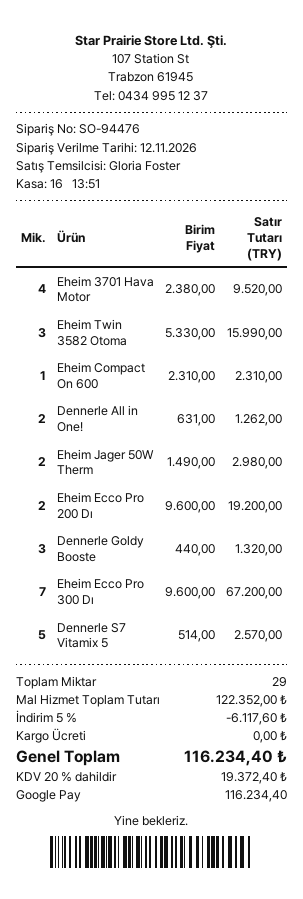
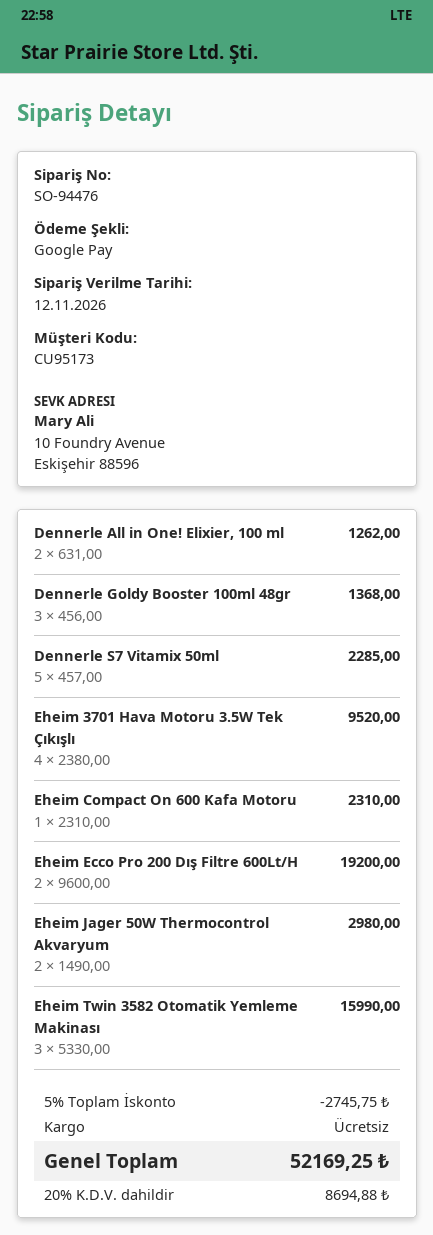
Dennerle Goldy Booste: 3 x 440.00 = 1320.00 -> 3 x 456.00 = 1368.00
Eheim Ecco Pro 300 Dı: 7 x 9600.00 = 67200.00 -> none
Dennerle S7 Vitamix 5: 5 x 514.00 = 2570.00 -> 5 x 457.00 = 2285.00
discount: 5% = 6117.60 -> 5% = 2745.75
tax: 20% = 19372.40 -> 20% = 8694.88
total: 116234.40 -> 52169.25

